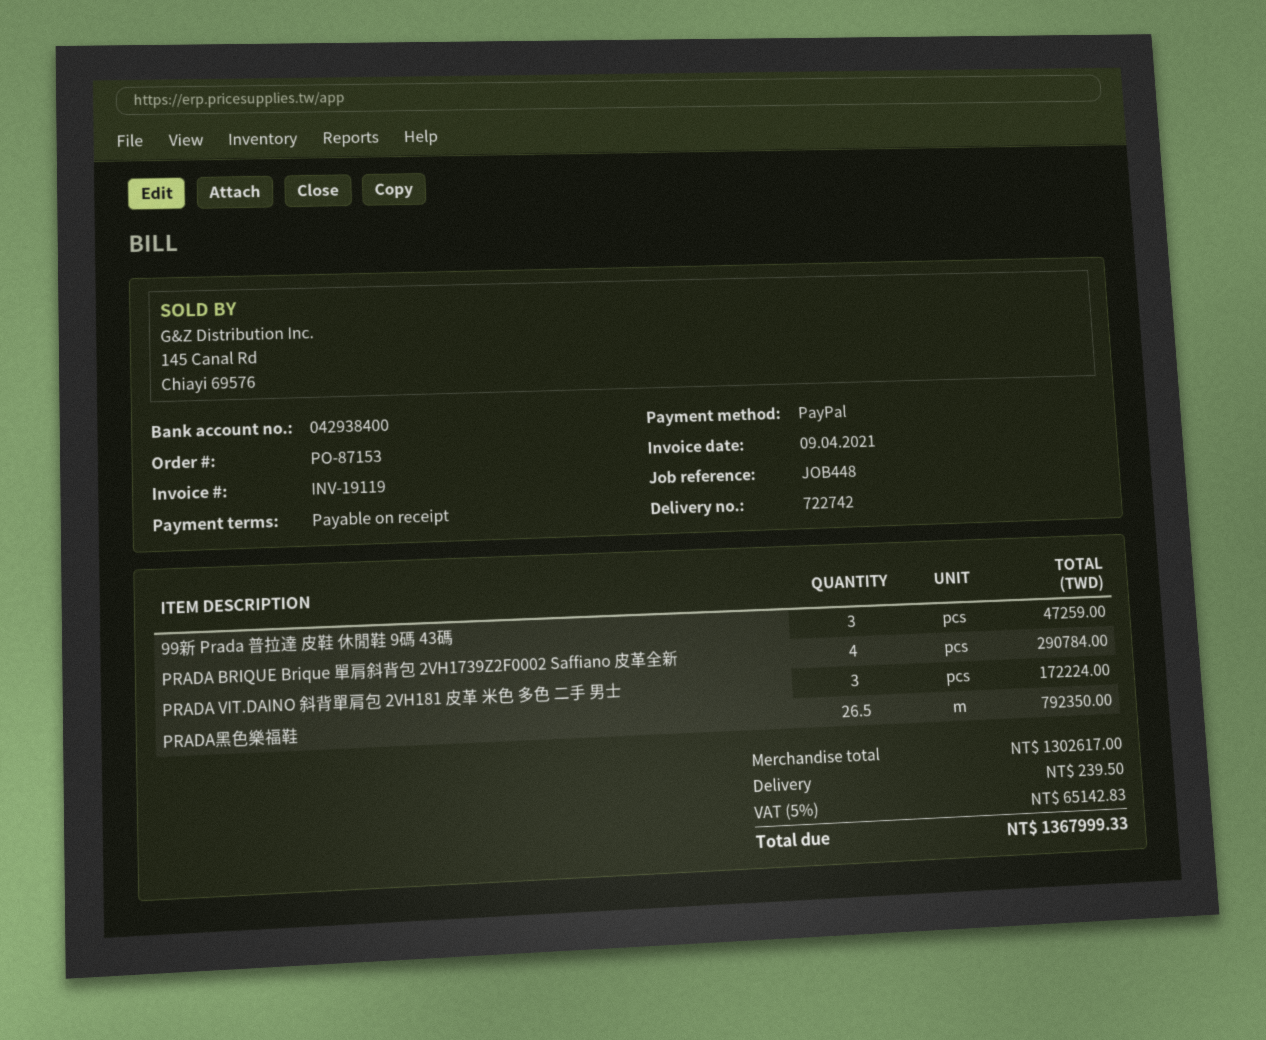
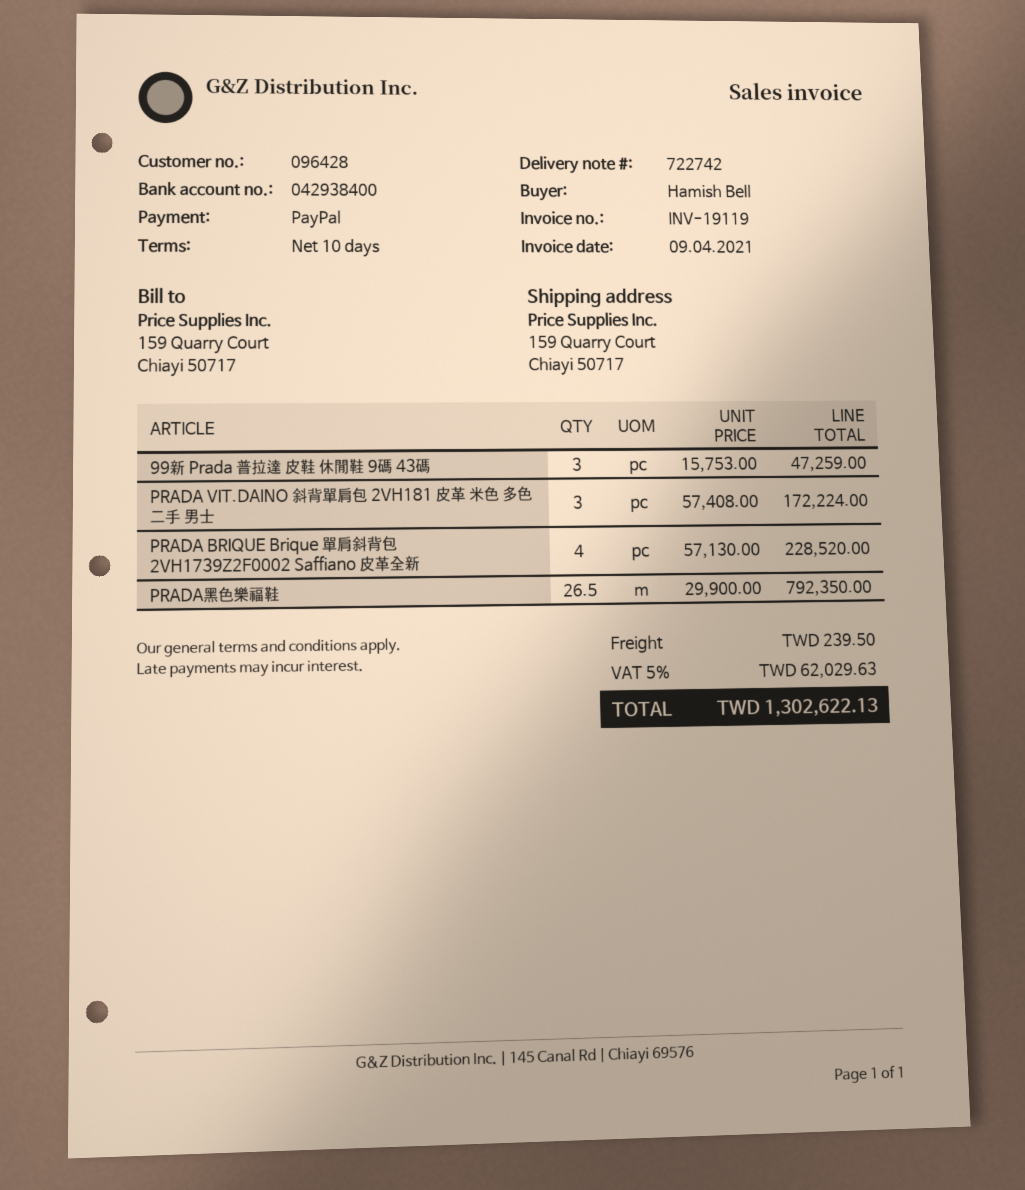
payment terms: on receipt -> 10 days
PRADA BRIQUE Brique 單肩斜背包 2VH1739Z2F0002 Saffiano 皮革全新: 4 for 290784.00 -> 4 for 228520.00
tax: 5% = 65142.83 -> 5% = 62029.63
total: 1367999.33 -> 1302622.13

